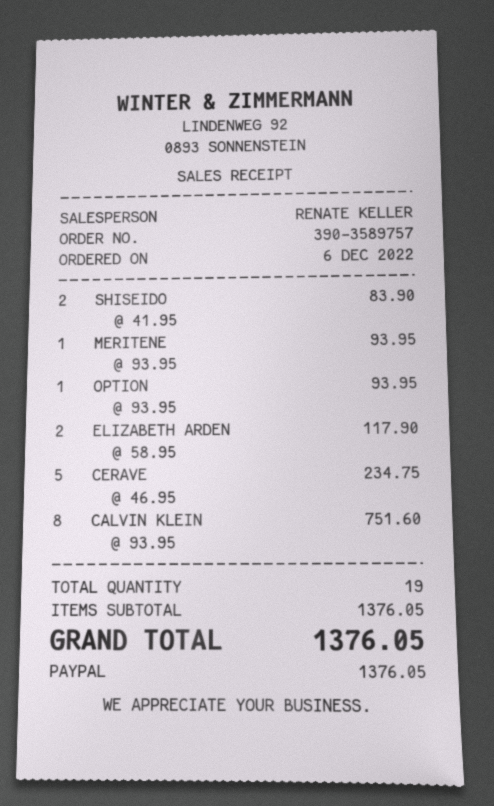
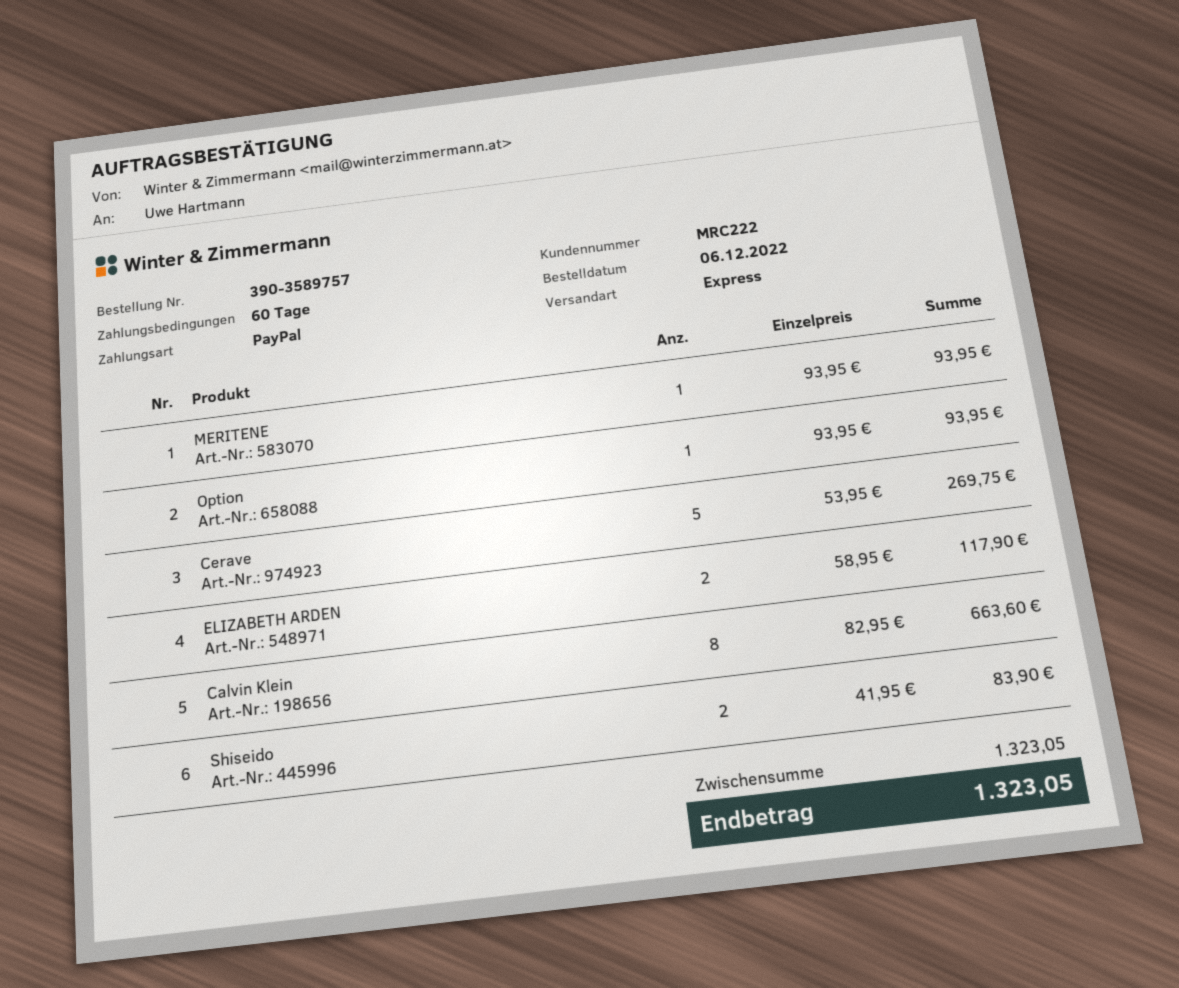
CERAVE: 5 x 46.95 = 234.75 -> 5 x 53.95 = 269.75
CALVIN KLEIN: 8 x 93.95 = 751.60 -> 8 x 82.95 = 663.60
subtotal: 1376.05 -> 1323.05
total: 1376.05 -> 1323.05

